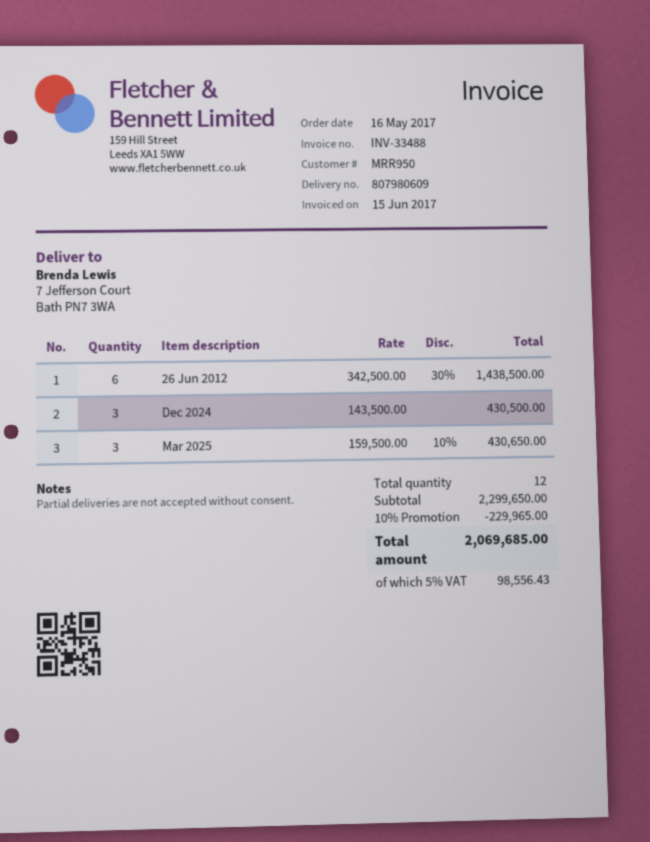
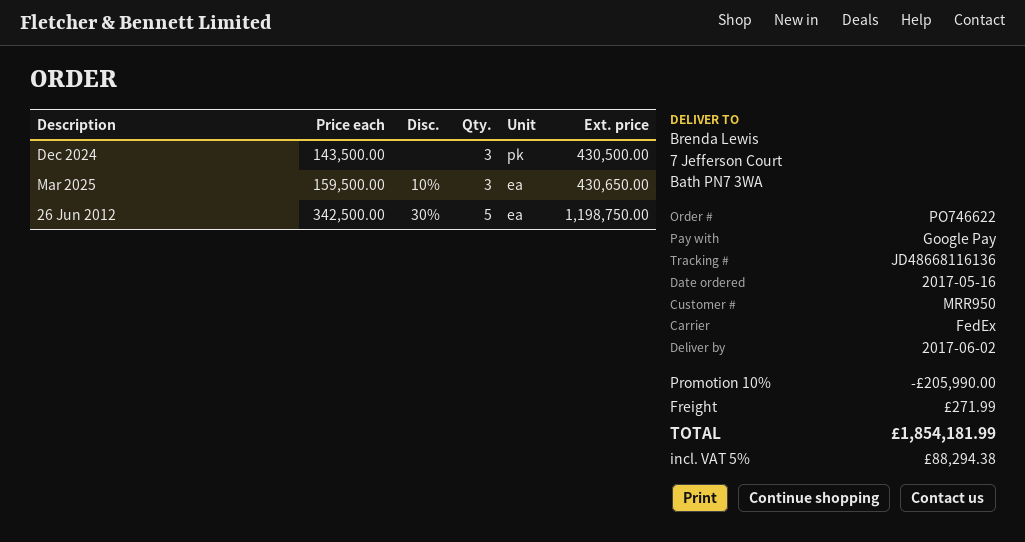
26 Jun 2012: 6 x 342500.00 - 30% = 1438500.00 -> 5 x 342500.00 - 30% = 1198750.00
discount: 10% = 229965.00 -> 10% = 205990.00
shipping: none -> 271.99
tax: 5% = 98556.43 -> 5% = 88294.38
total: 2069685.00 -> 1854181.99

